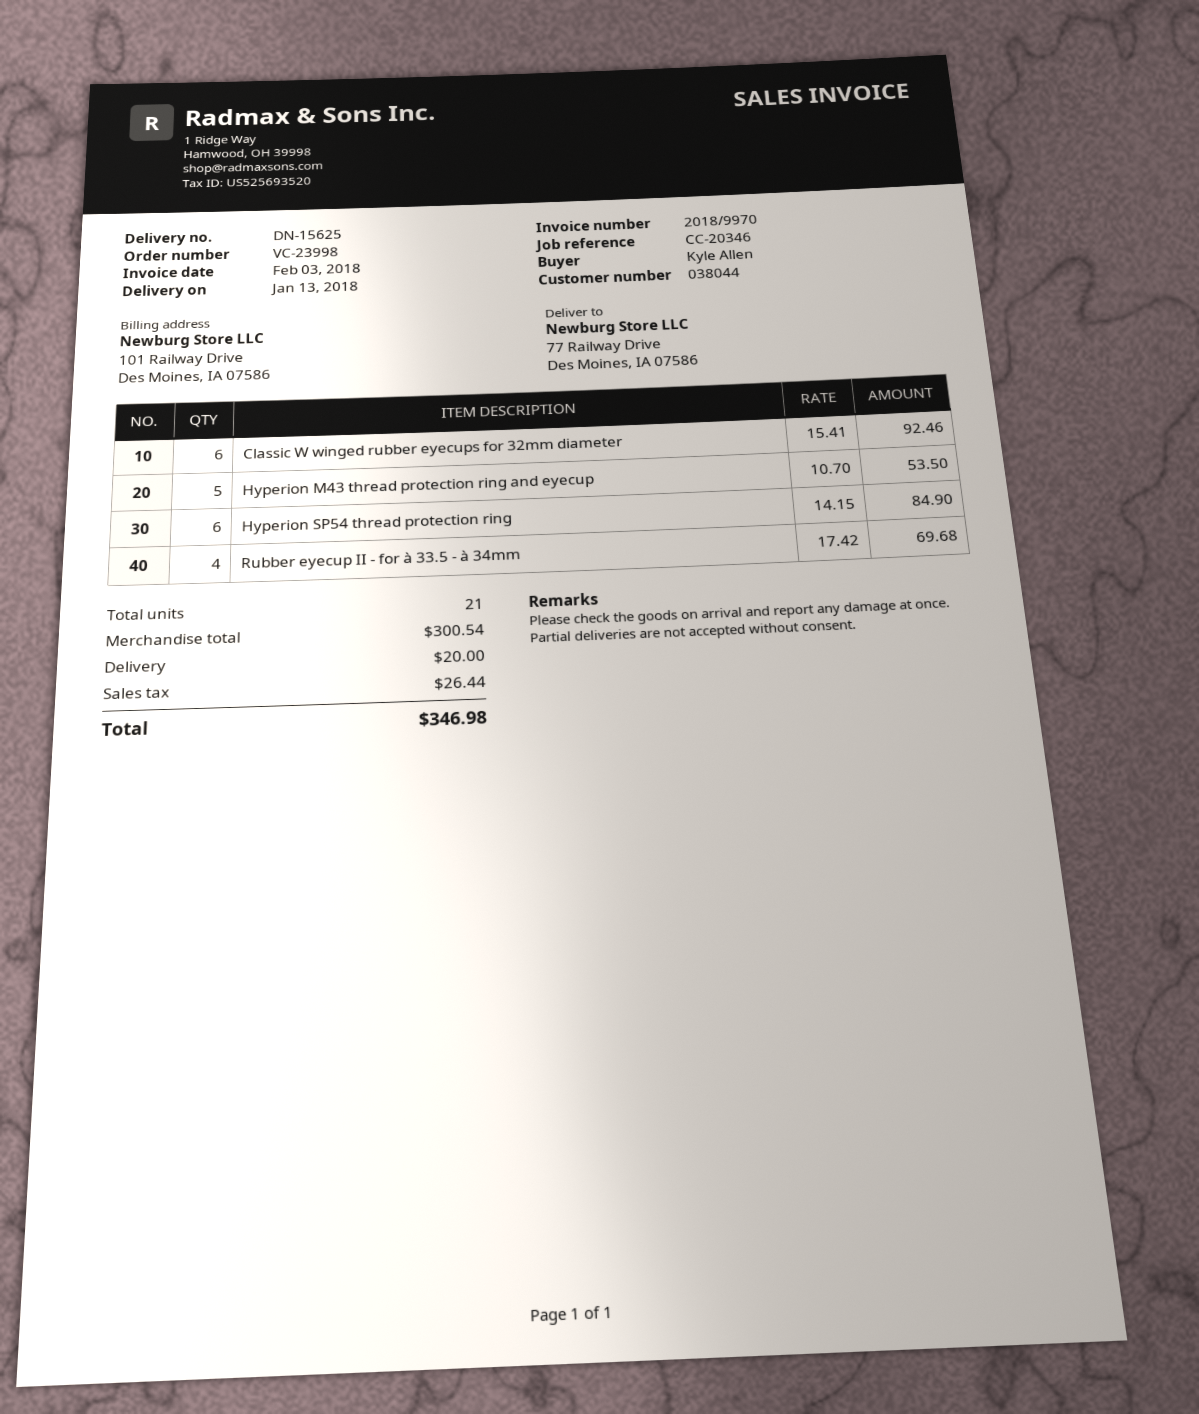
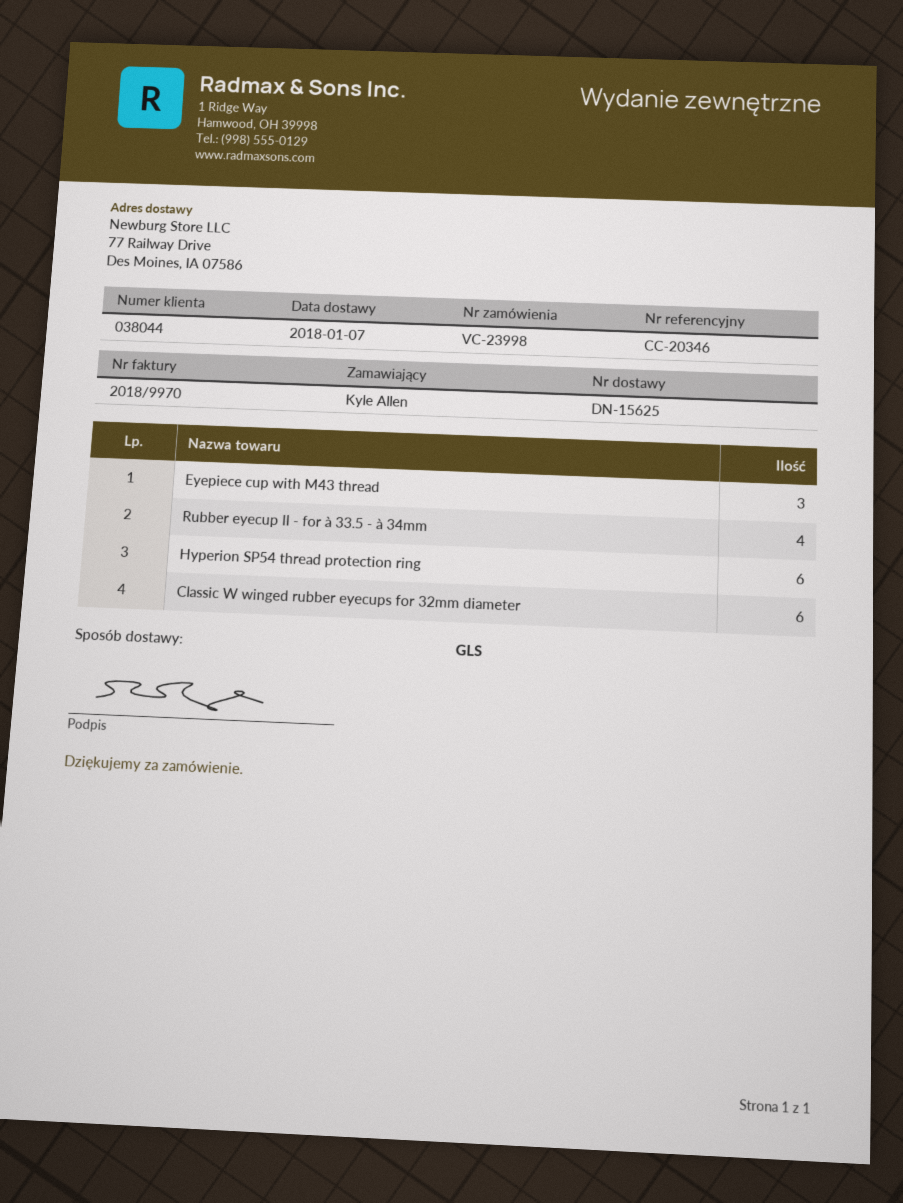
delivery date: 2018-01-13 -> 2018-01-07
Hyperion M43 thread protection ring and eyecup: 5 -> none
Eyepiece cup with M43 thread: none -> 3

